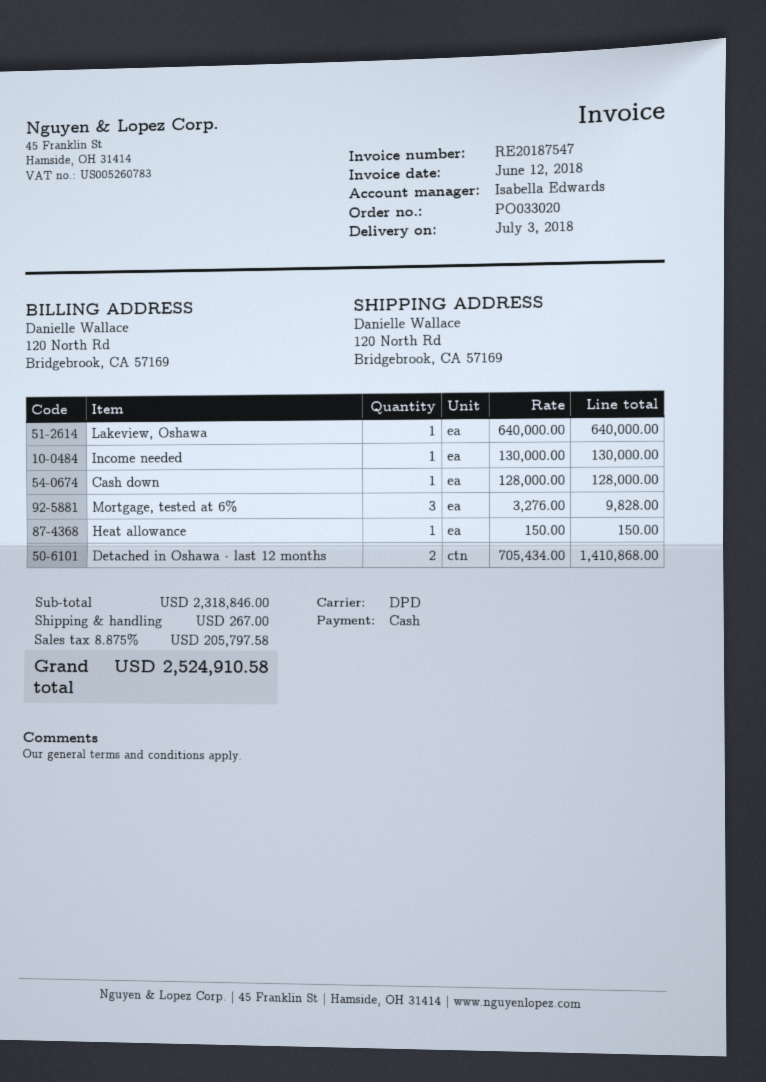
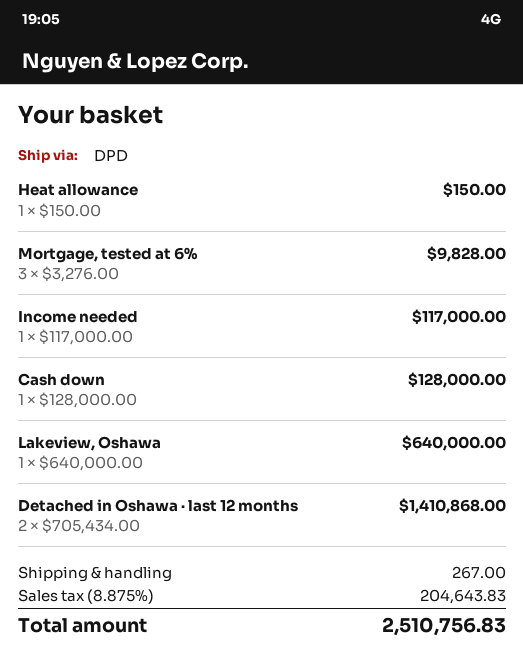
Income needed: 1 x 130000.00 = 130000.00 -> 1 x 117000.00 = 117000.00
tax: 8.875% = 205797.58 -> 8.875% = 204643.83
total: 2524910.58 -> 2510756.83

